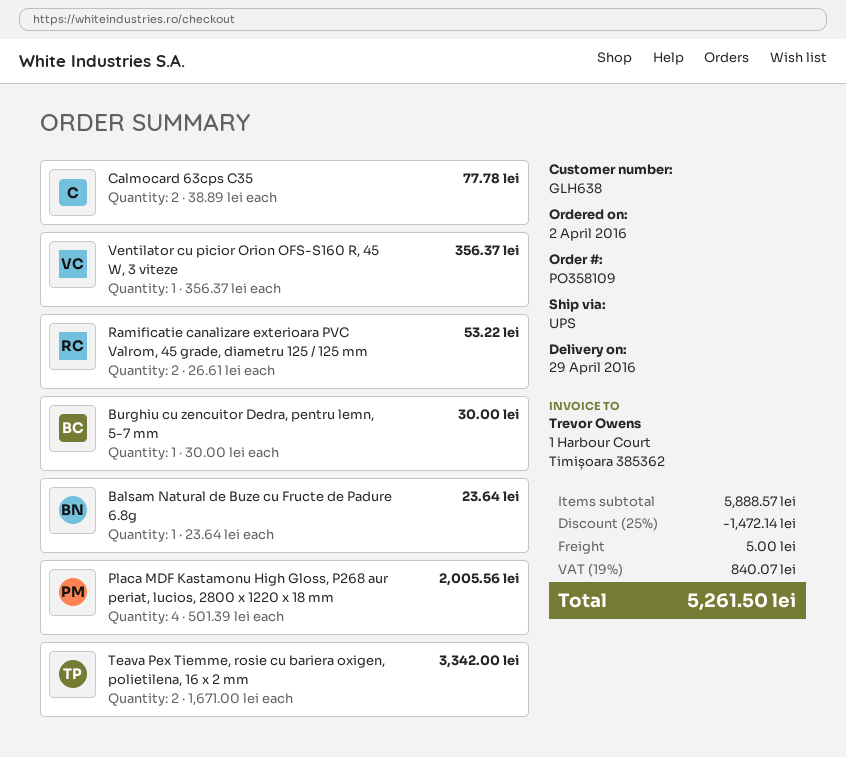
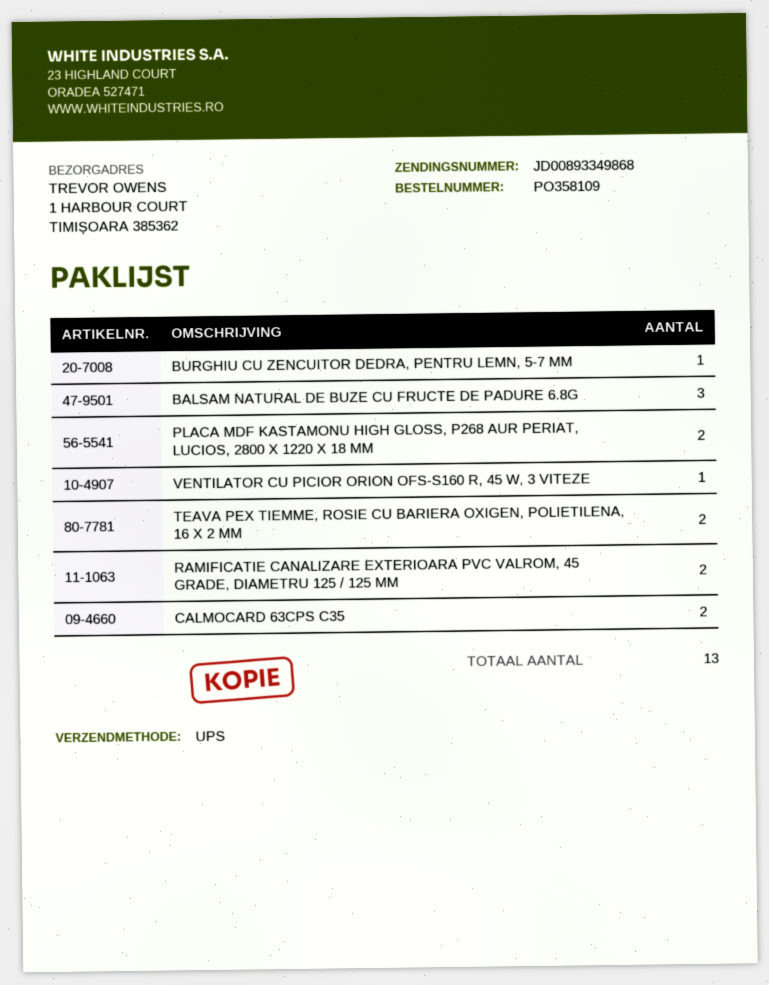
Balsam Natural de Buze cu Fructe de Padure 6.8g: 1 -> 3
Placa MDF Kastamonu High Gloss, P268 aur periat, lucios, 2800 x 1220 x 18 mm: 4 -> 2

